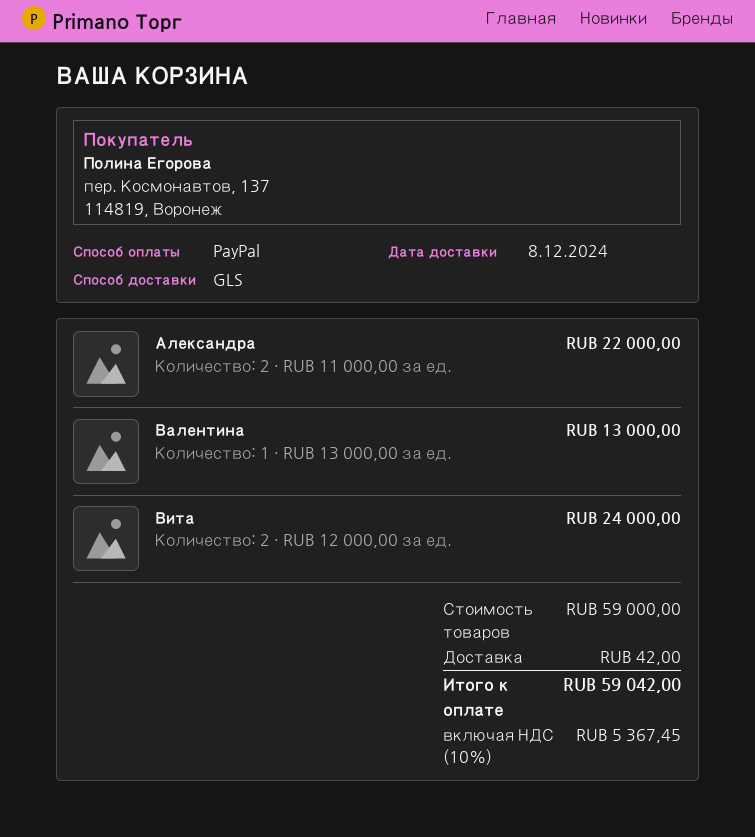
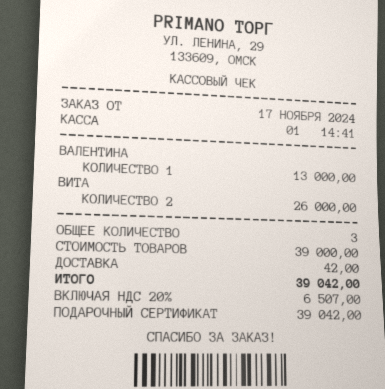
payment method: PayPal -> gift card
Александра: 2 for 22000.00 -> none
Вита: 2 for 24000.00 -> 2 for 26000.00
subtotal: 59000.00 -> 39000.00
tax: 10% = 5367.45 -> 20% = 6507.00
total: 59042.00 -> 39042.00

